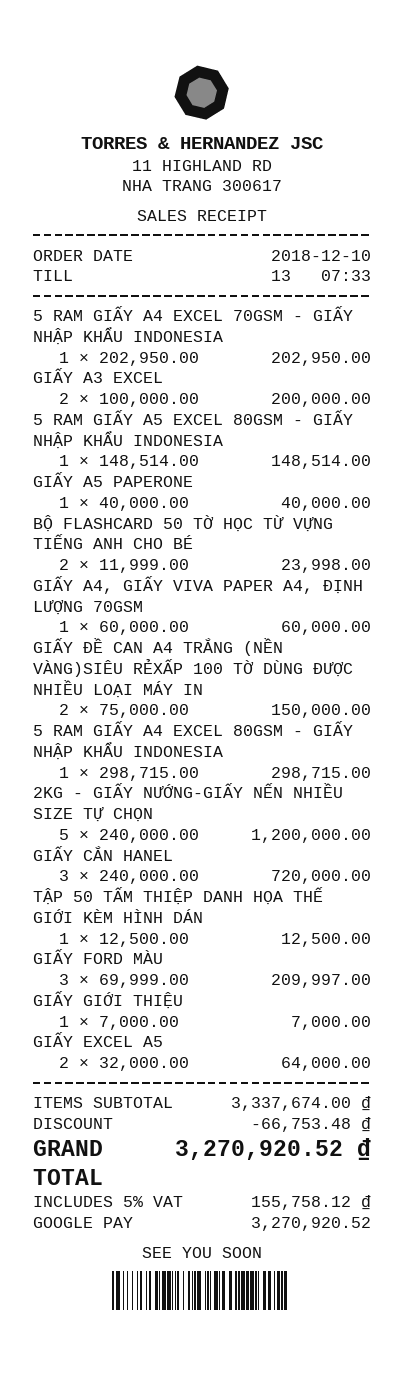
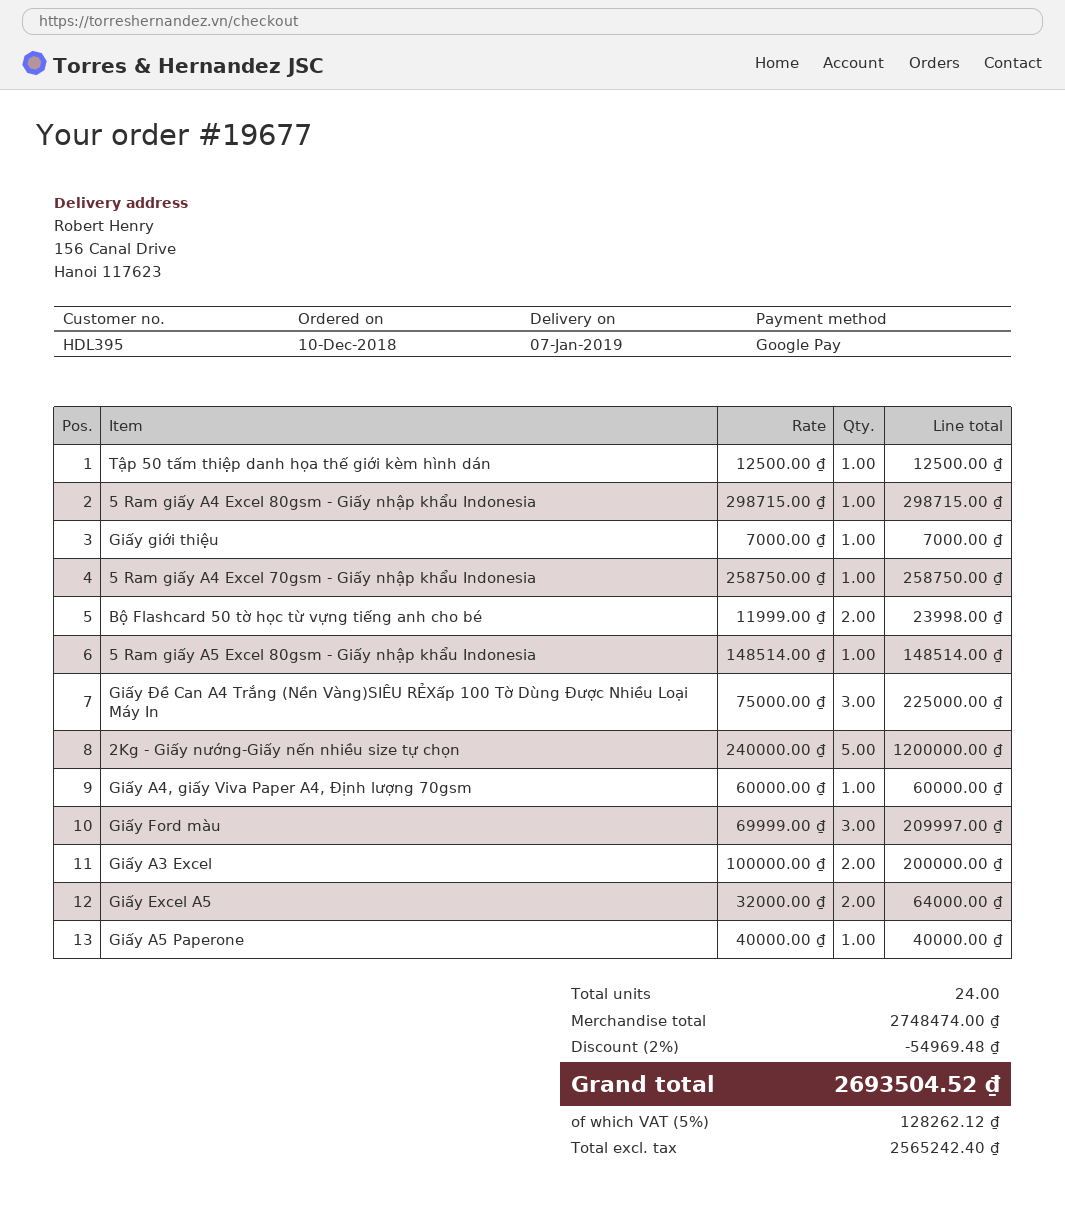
5 RAM GIẤY A4 EXCEL 70GSM - GIẤY NHẬP KHẨU INDONESIA: 1 x 202950.00 = 202950.00 -> 1 x 258750.00 = 258750.00
GIẤY ĐỀ CAN A4 TRẮNG (NỀN VÀNG)SIÊU RẺXẤP 100 TỜ DÙNG ĐƯỢC NHIỀU LOẠI MÁY IN: 2 x 75000.00 = 150000.00 -> 3 x 75000.00 = 225000.00
GIẤY CẮN HANEL: 3 x 240000.00 = 720000.00 -> none
subtotal: 3337674.00 -> 2748474.00
discount: 66753.48 -> 54969.48
tax: 5% = 155758.12 -> 5% = 128262.12
total: 3270920.52 -> 2693504.52

